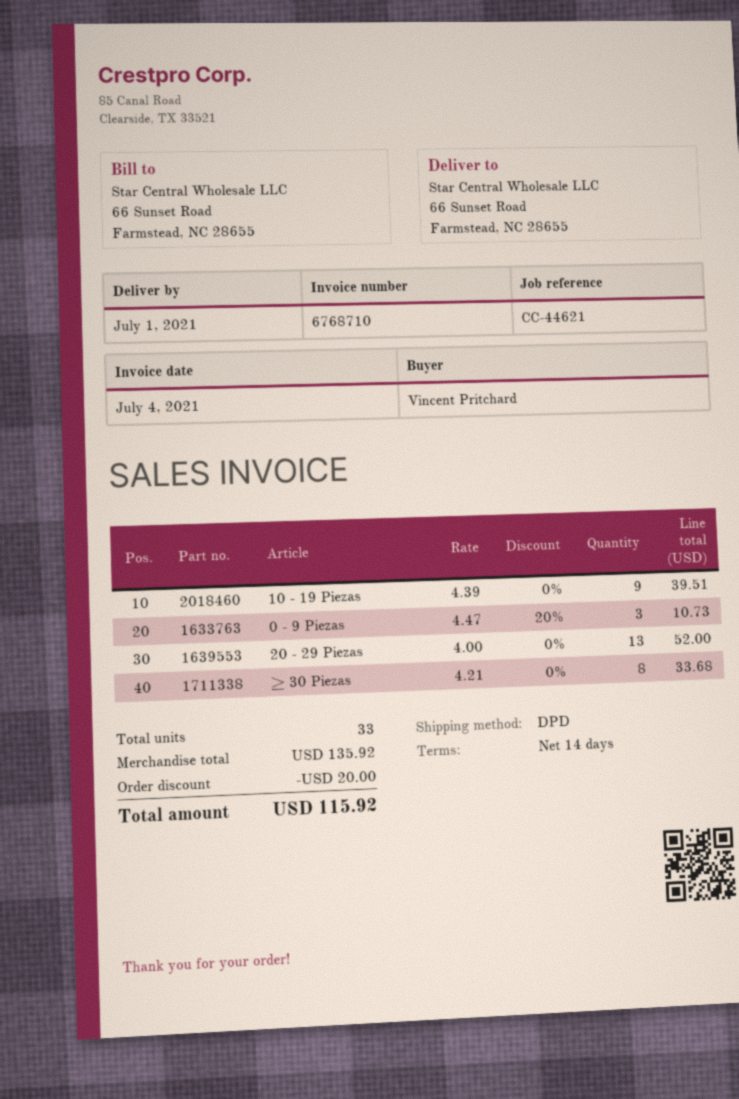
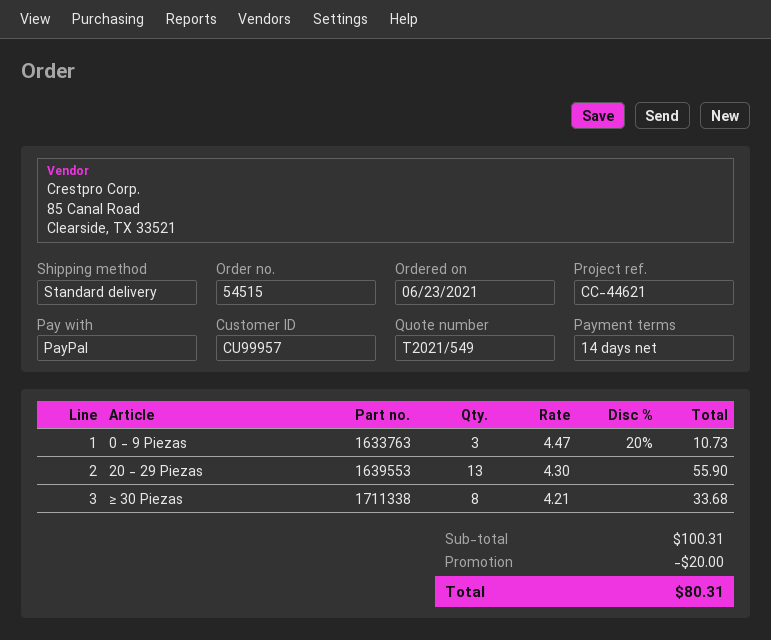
shipping method: DPD -> standard
10 - 19 Piezas: 9 x 4.39 = 39.51 -> none
20 - 29 Piezas: 13 x 4.00 = 52.00 -> 13 x 4.30 = 55.90
subtotal: 135.92 -> 100.31
total: 115.92 -> 80.31

